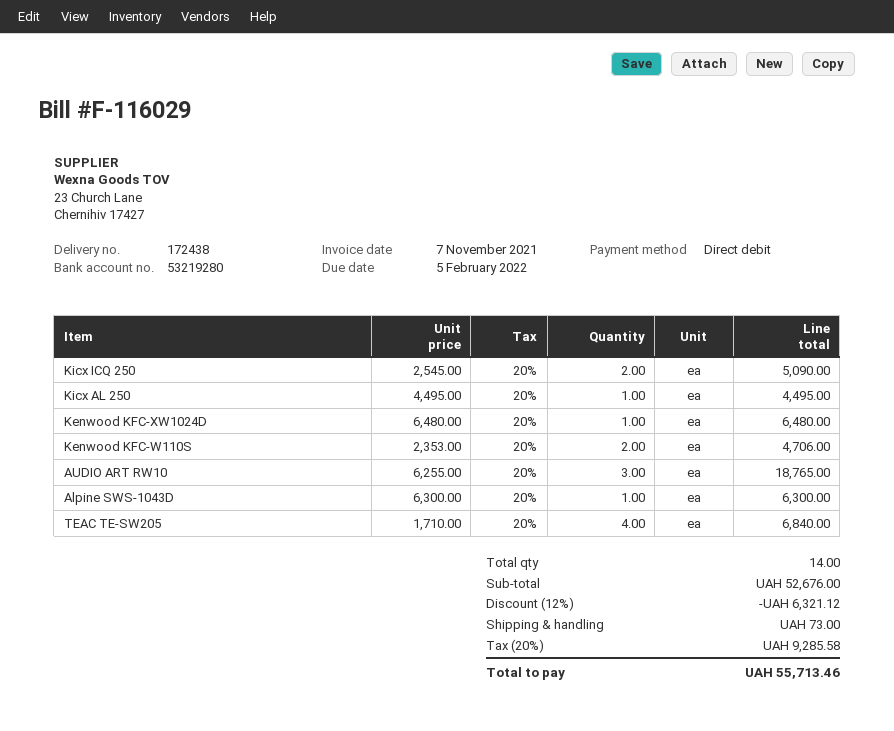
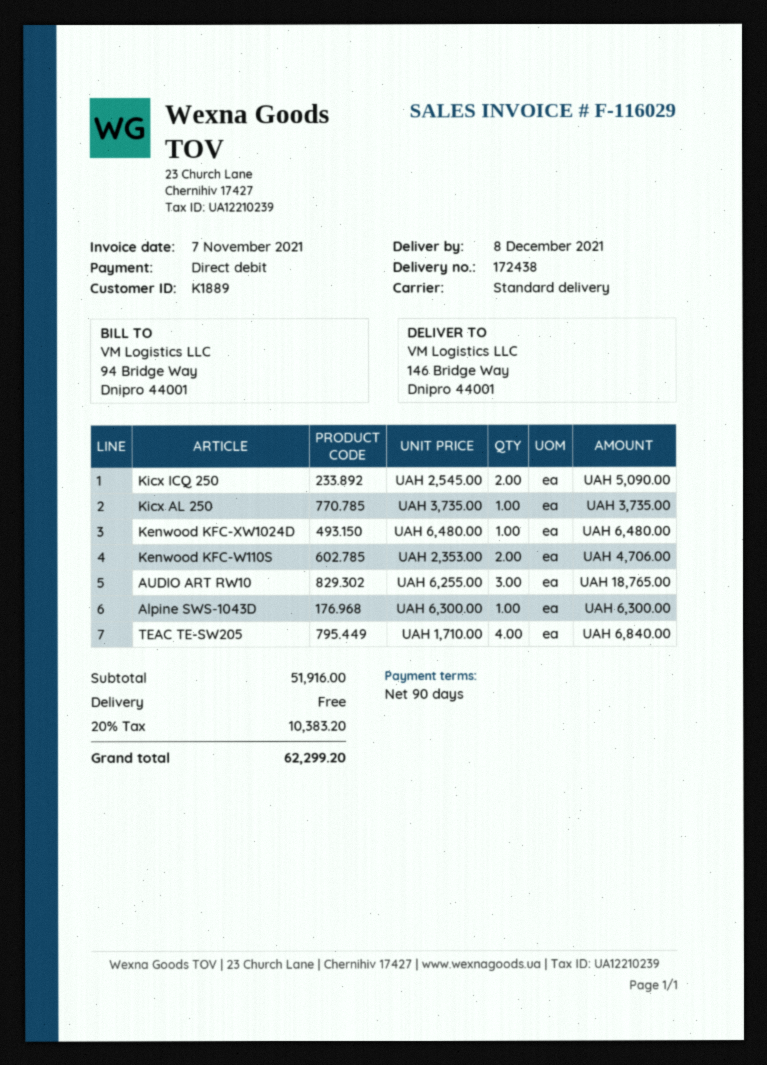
Kicx AL 250: 1 x 4495.00 = 4495.00 -> 1 x 3735.00 = 3735.00
subtotal: 52676.00 -> 51916.00
discount: 12% = 6321.12 -> none
shipping: 73.00 -> 0.00
tax: 20% = 9285.58 -> 20% = 10383.20
total: 55713.46 -> 62299.20

